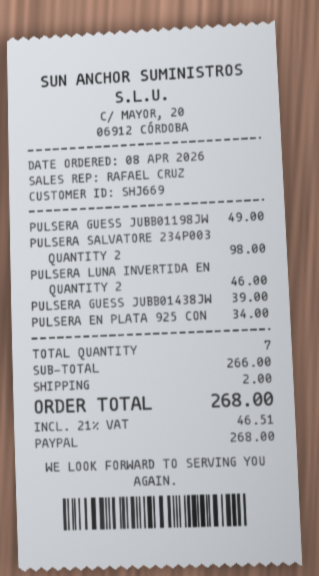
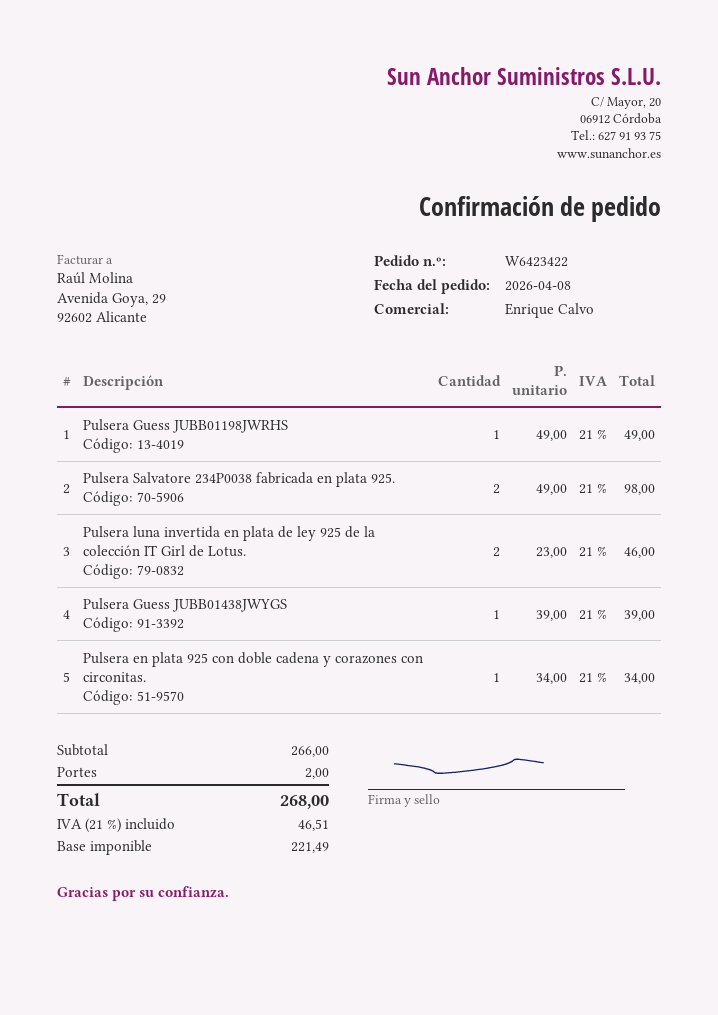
sales rep: RAFAEL CRUZ -> Enrique Calvo

